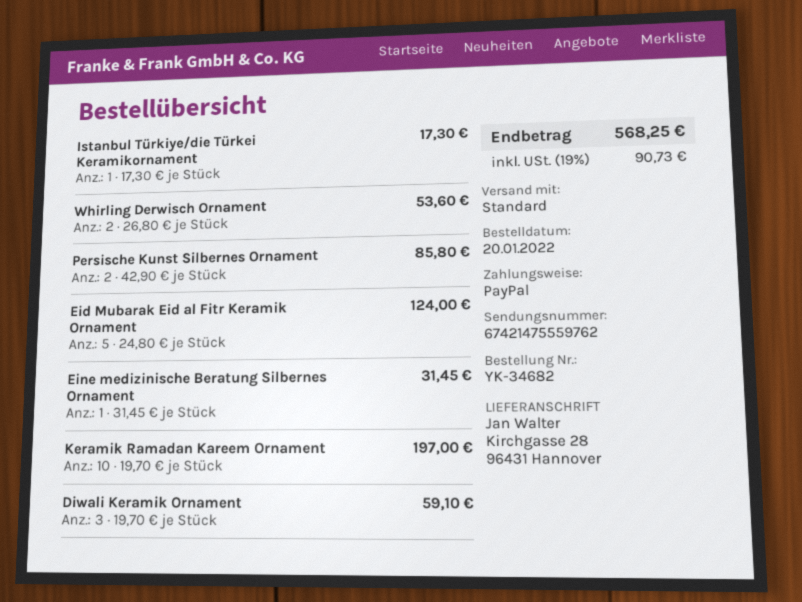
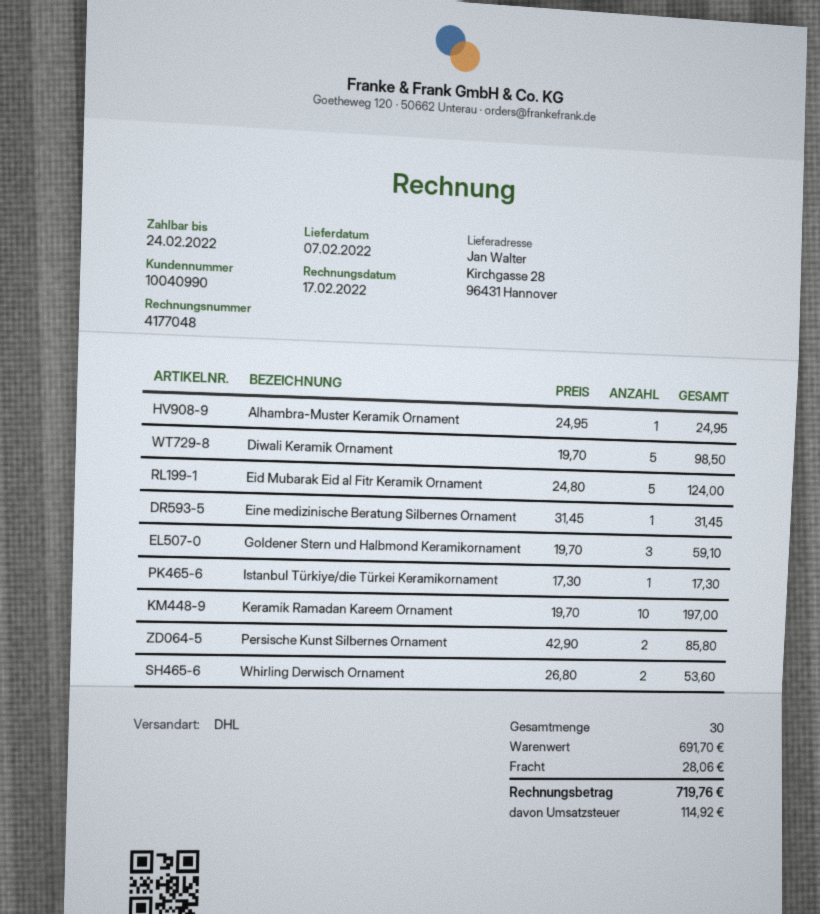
shipping method: standard -> DHL
Diwali Keramik Ornament: 3 x 19.70 = 59.10 -> 5 x 19.70 = 98.50
Alhambra-Muster Keramik Ornament: none -> 1 x 24.95 = 24.95
Goldener Stern und Halbmond Keramikornament: none -> 3 x 19.70 = 59.10
shipping: none -> 28.06
tax: 90.73 -> 114.92
total: 568.25 -> 719.76

